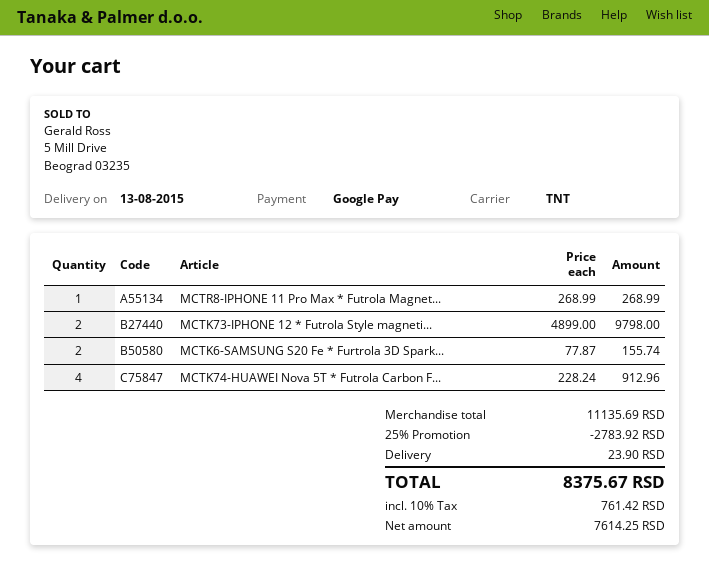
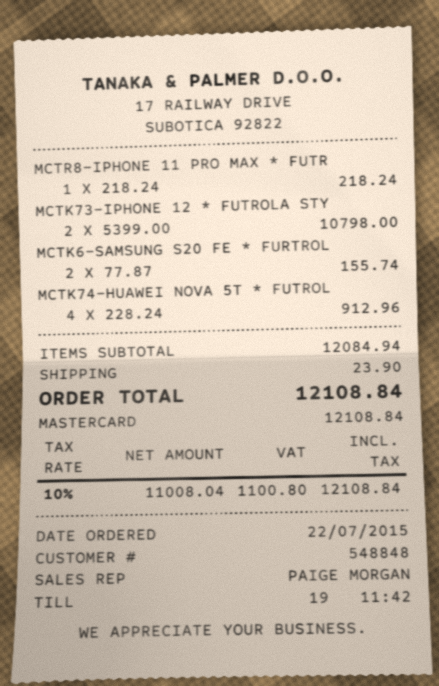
payment method: Google Pay -> Mastercard
MCTR8-IPHONE 11 Pro Max * Futrola Magnet...: 1 x 268.99 = 268.99 -> 1 x 218.24 = 218.24
MCTK73-IPHONE 12 * Futrola Style magneti...: 2 x 4899.00 = 9798.00 -> 2 x 5399.00 = 10798.00
subtotal: 11135.69 -> 12084.94
discount: 25% = 2783.92 -> none
net: 7614.25 -> 11008.04
tax: 10% = 761.42 -> 10% = 1100.80
total: 8375.67 -> 12108.84

